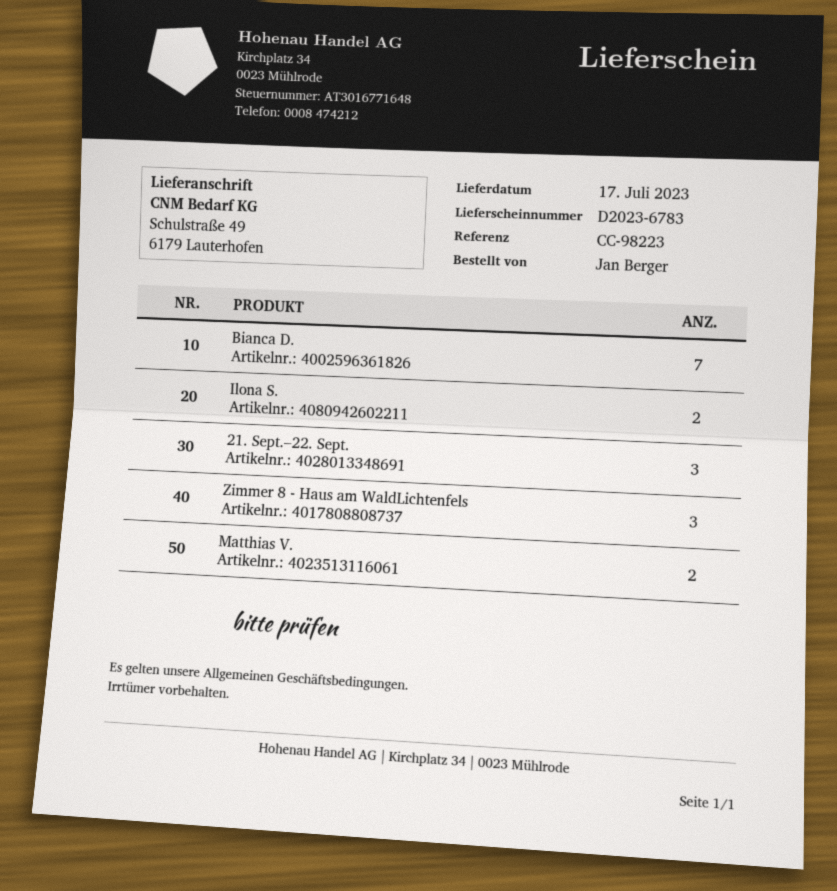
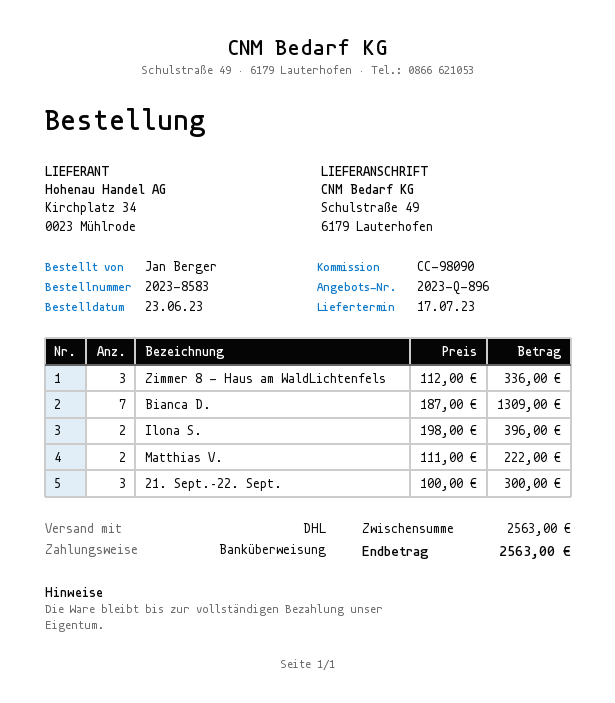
reference: CC-98223 -> CC-98090

